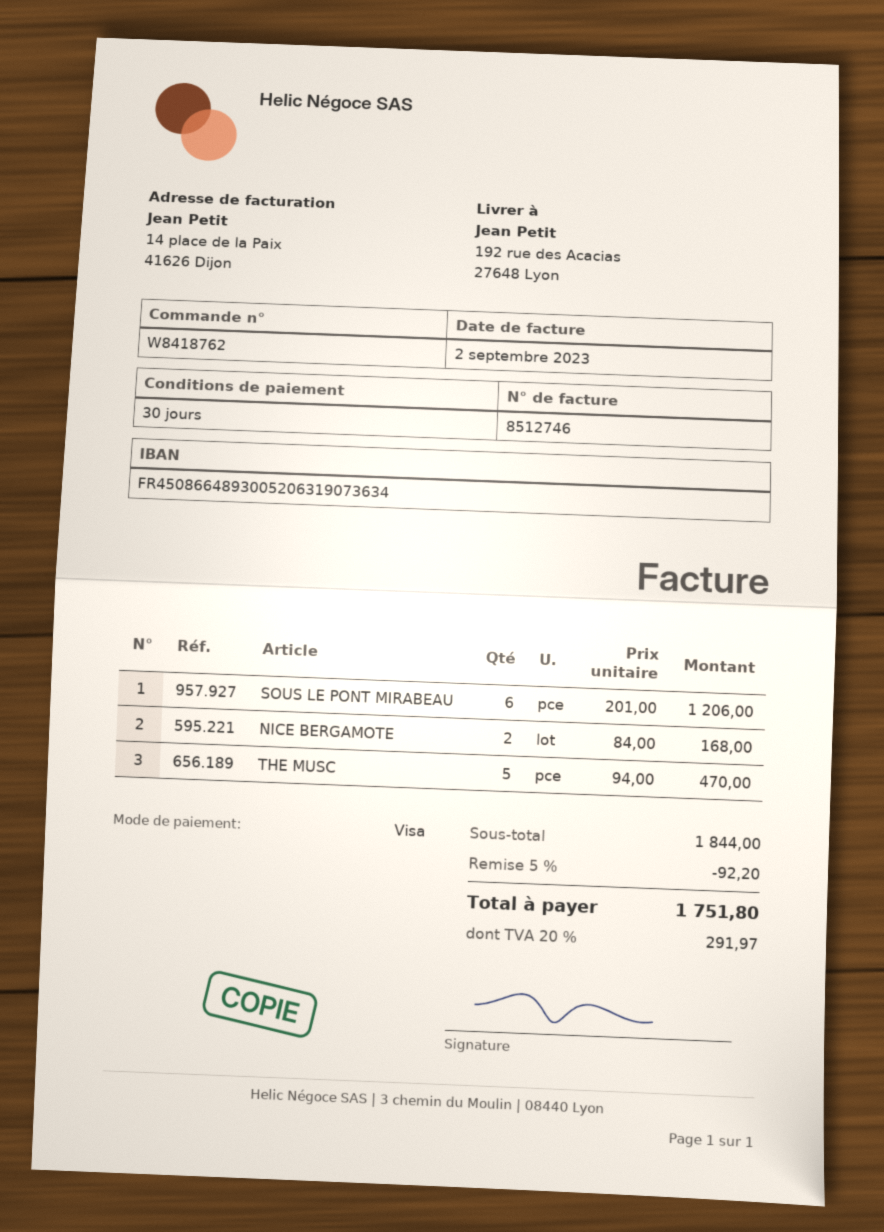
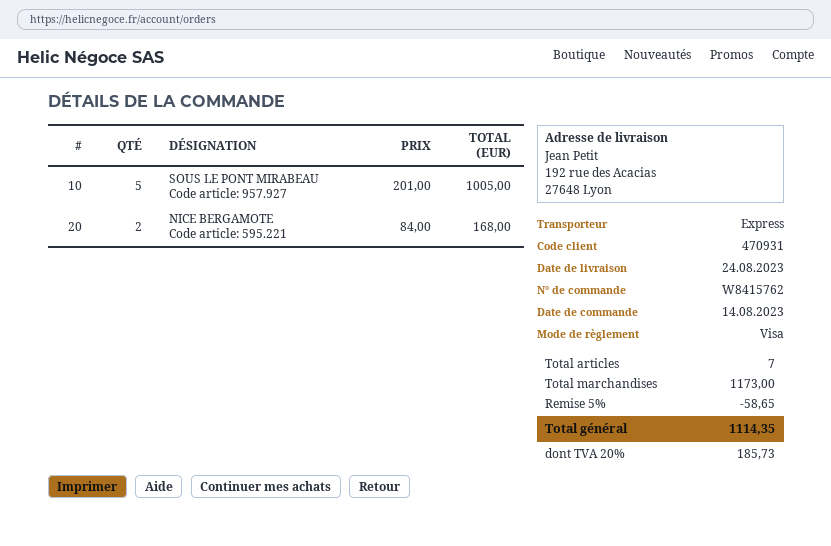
order number: W8418762 -> W8415762
SOUS LE PONT MIRABEAU: 6 x 201.00 = 1206.00 -> 5 x 201.00 = 1005.00
THE MUSC: 5 x 94.00 = 470.00 -> none
subtotal: 1844.00 -> 1173.00
discount: 5% = 92.20 -> 5% = 58.65
tax: 20% = 291.97 -> 20% = 185.73
total: 1751.80 -> 1114.35

